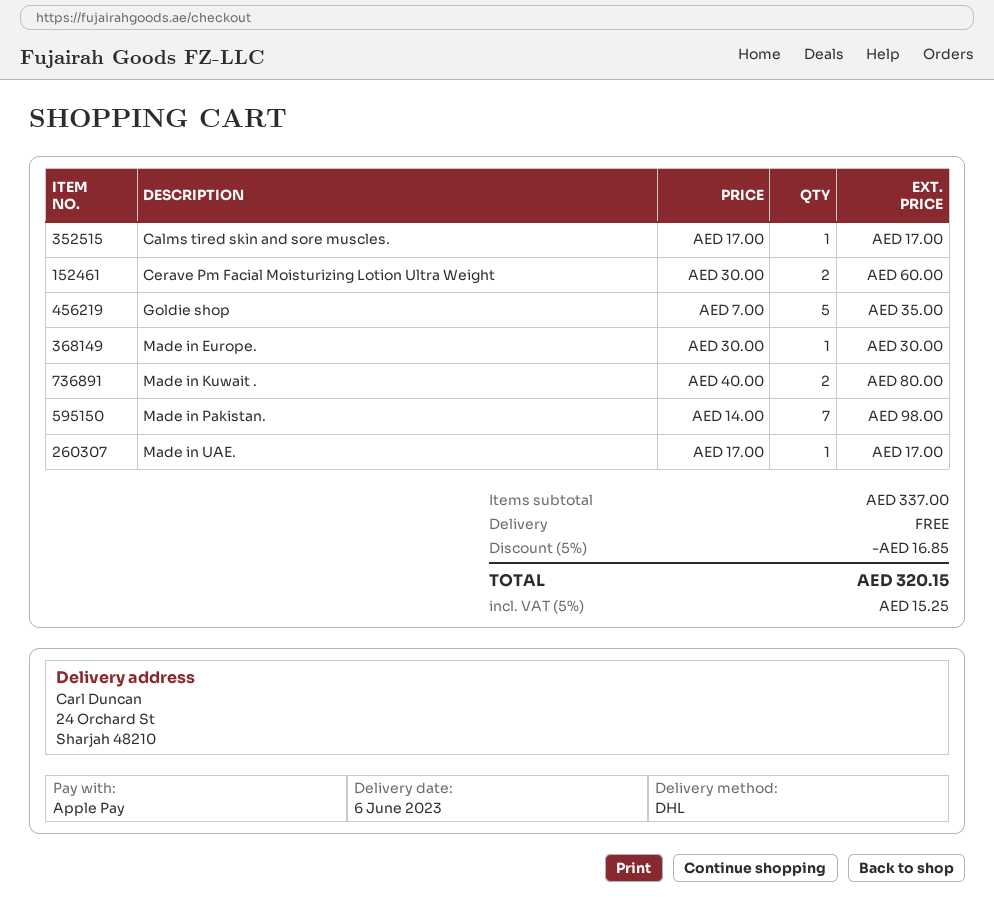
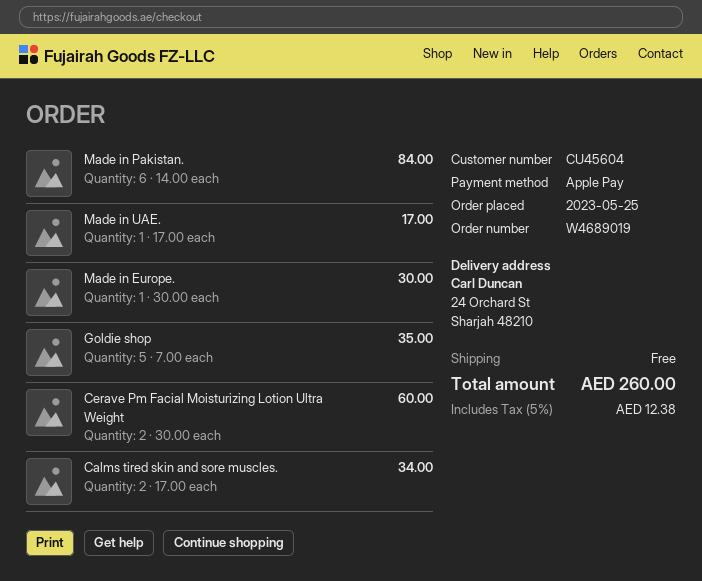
Calms tired skin and sore muscles.: 1 x 17.00 = 17.00 -> 2 x 17.00 = 34.00
Made in Kuwait .: 2 x 40.00 = 80.00 -> none
Made in Pakistan.: 7 x 14.00 = 98.00 -> 6 x 14.00 = 84.00
discount: 5% = 16.85 -> none
tax: 5% = 15.25 -> 5% = 12.38
total: 320.15 -> 260.00

